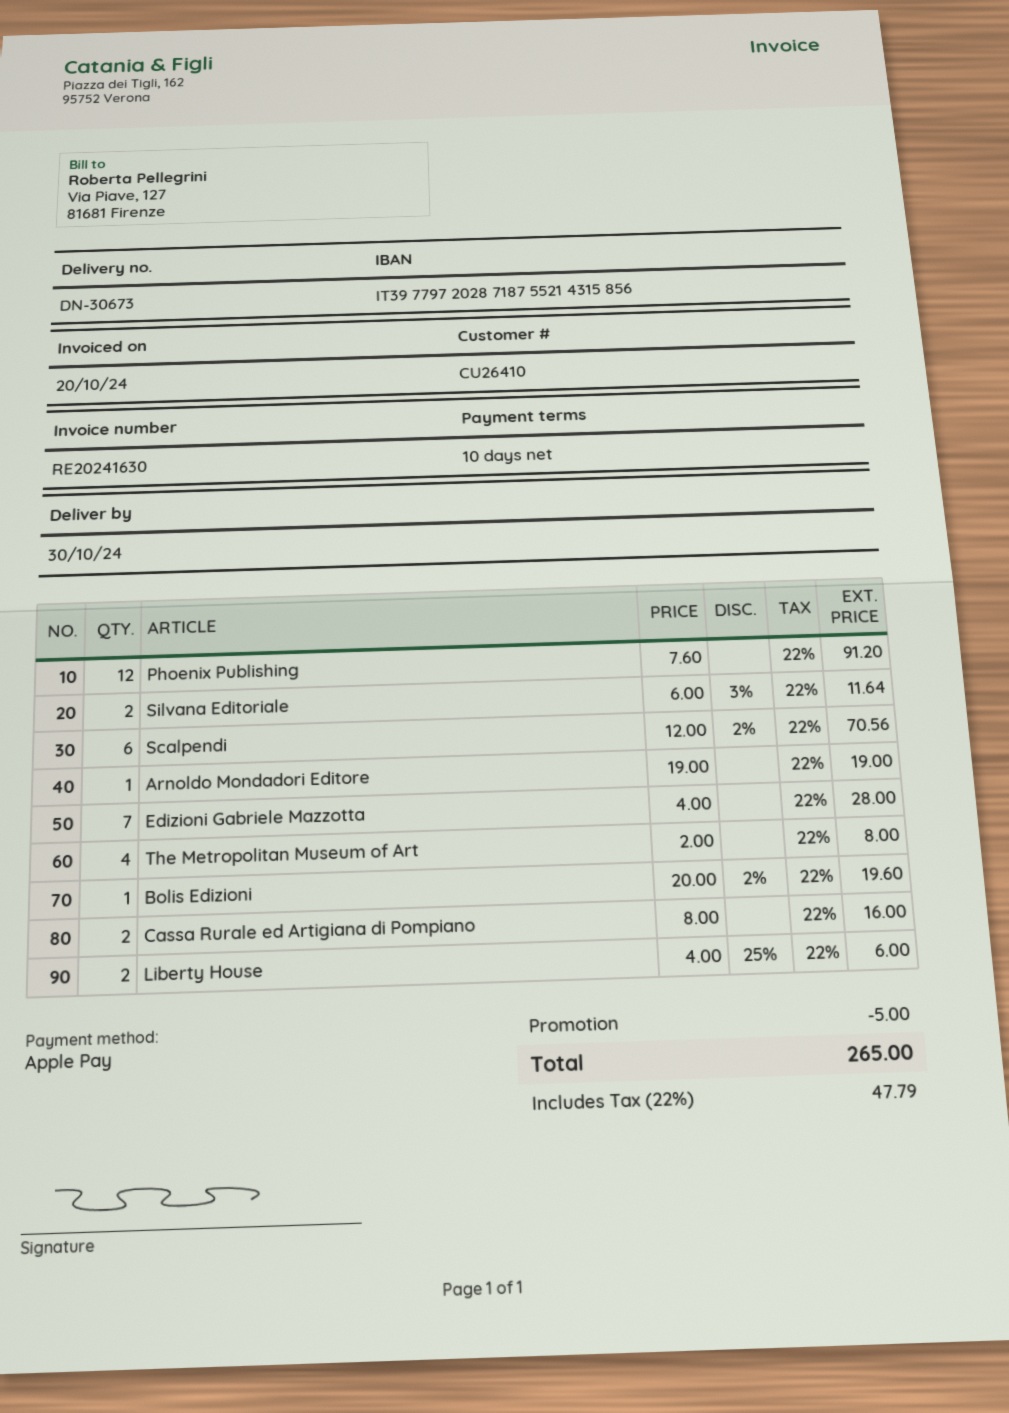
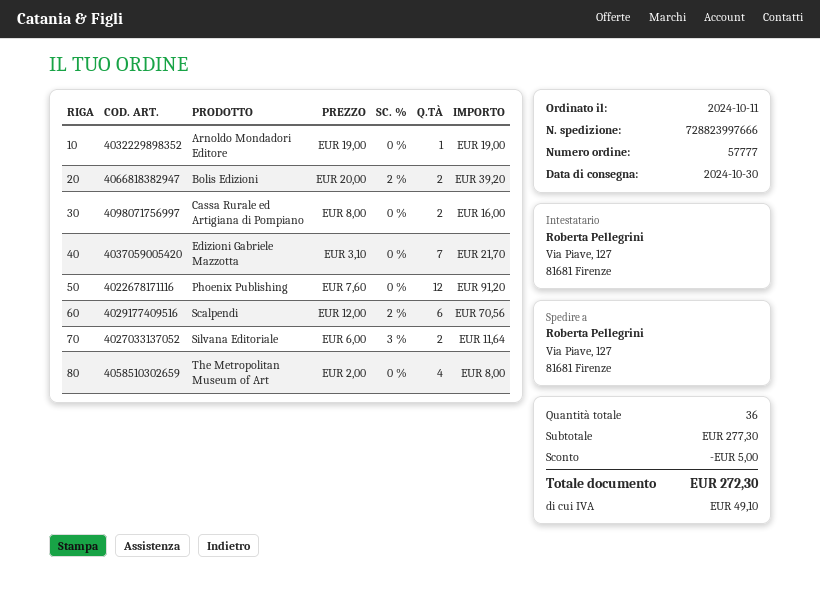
Edizioni Gabriele Mazzotta: 7 x 4.00 = 28.00 -> 7 x 3.10 = 21.70
Bolis Edizioni: 1 x 20.00 - 2% = 19.60 -> 2 x 20.00 - 2% = 39.20
Liberty House: 2 x 4.00 - 25% = 6.00 -> none
tax: 47.79 -> 49.10
total: 265.00 -> 272.30

